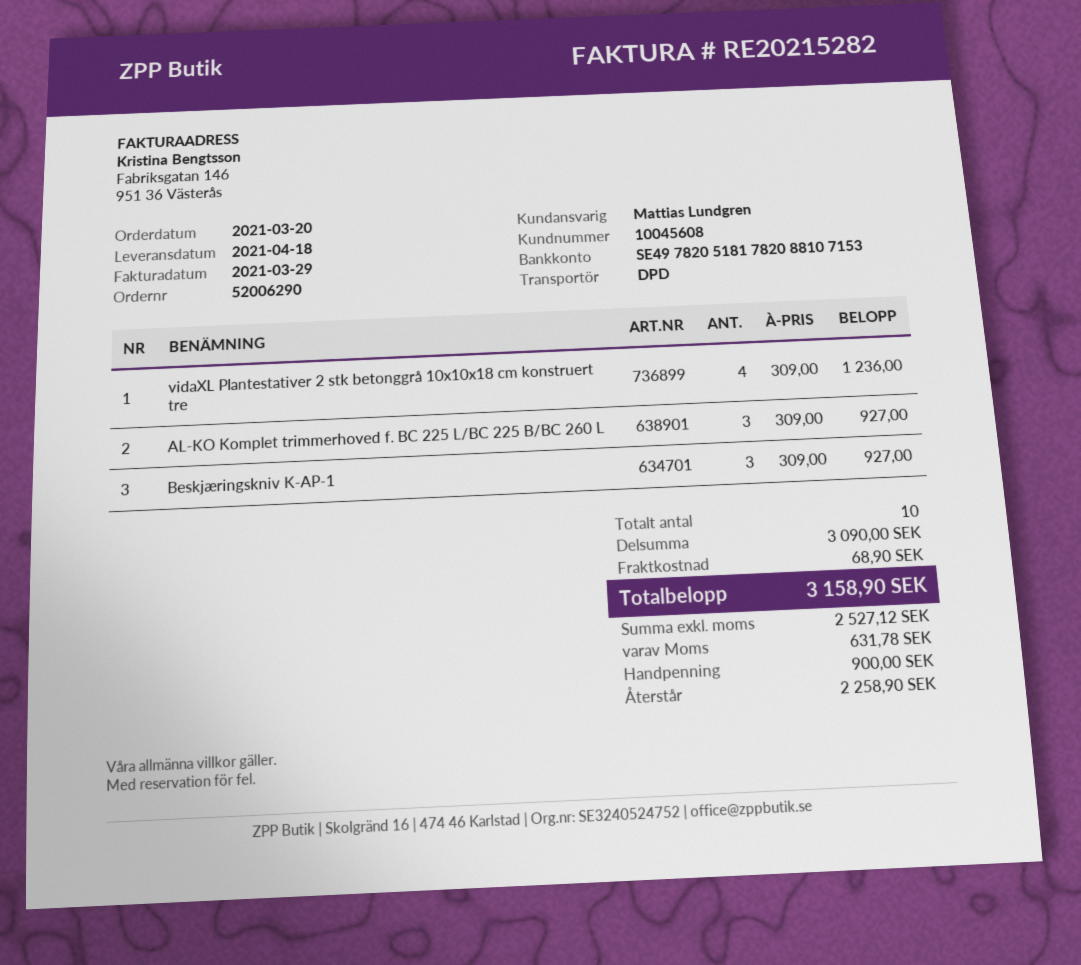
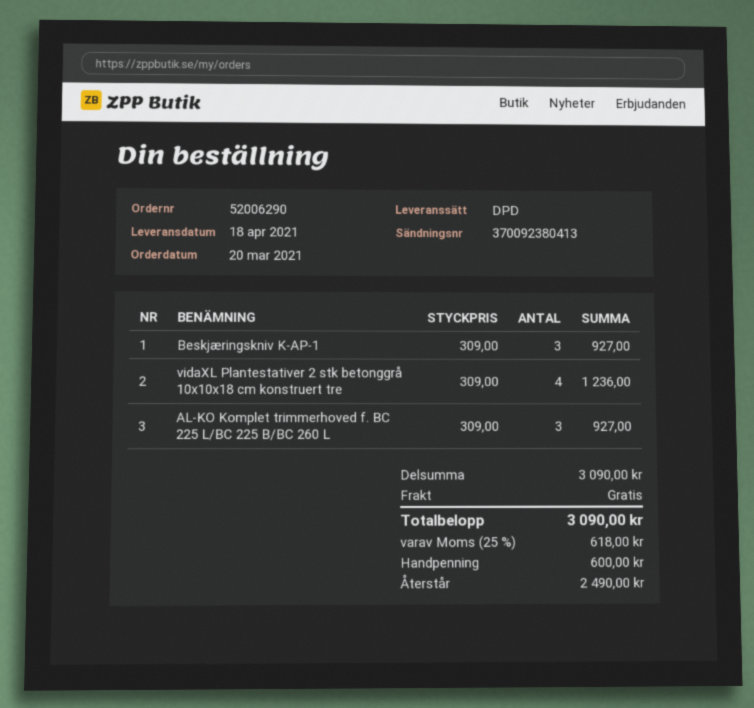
shipping: 68.90 -> 0.00
tax: 631.78 -> 618.00
total: 3158.90 -> 3090.00
deposit: 900.00 -> 600.00
balance: 2258.90 -> 2490.00

